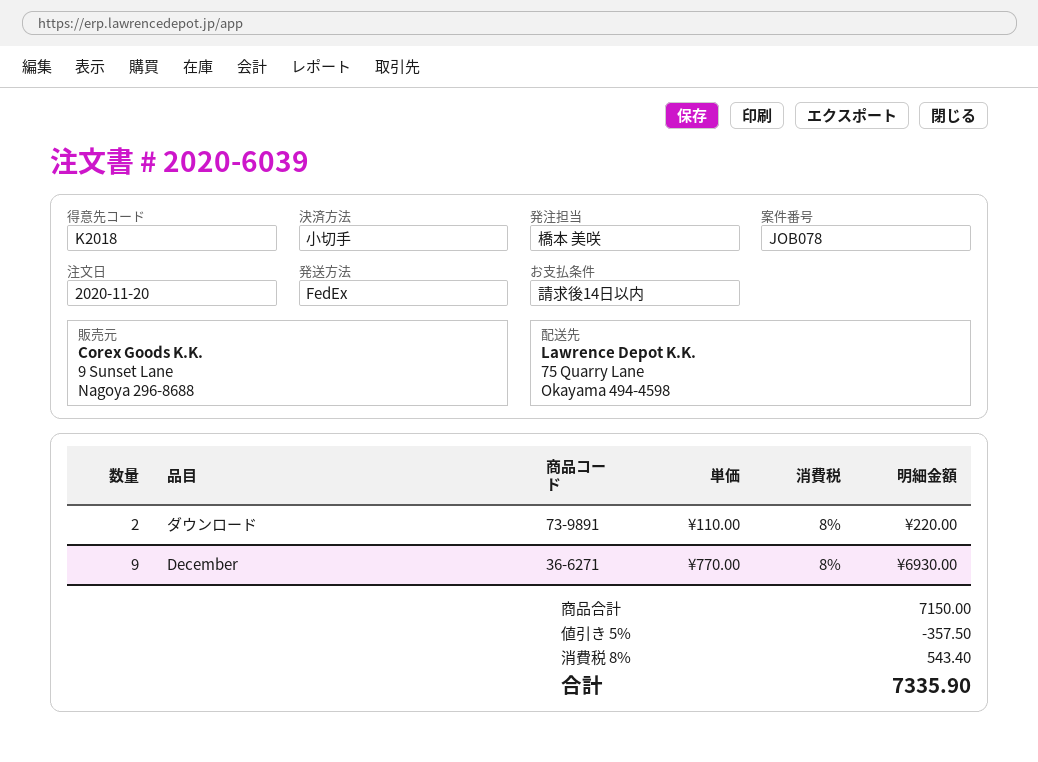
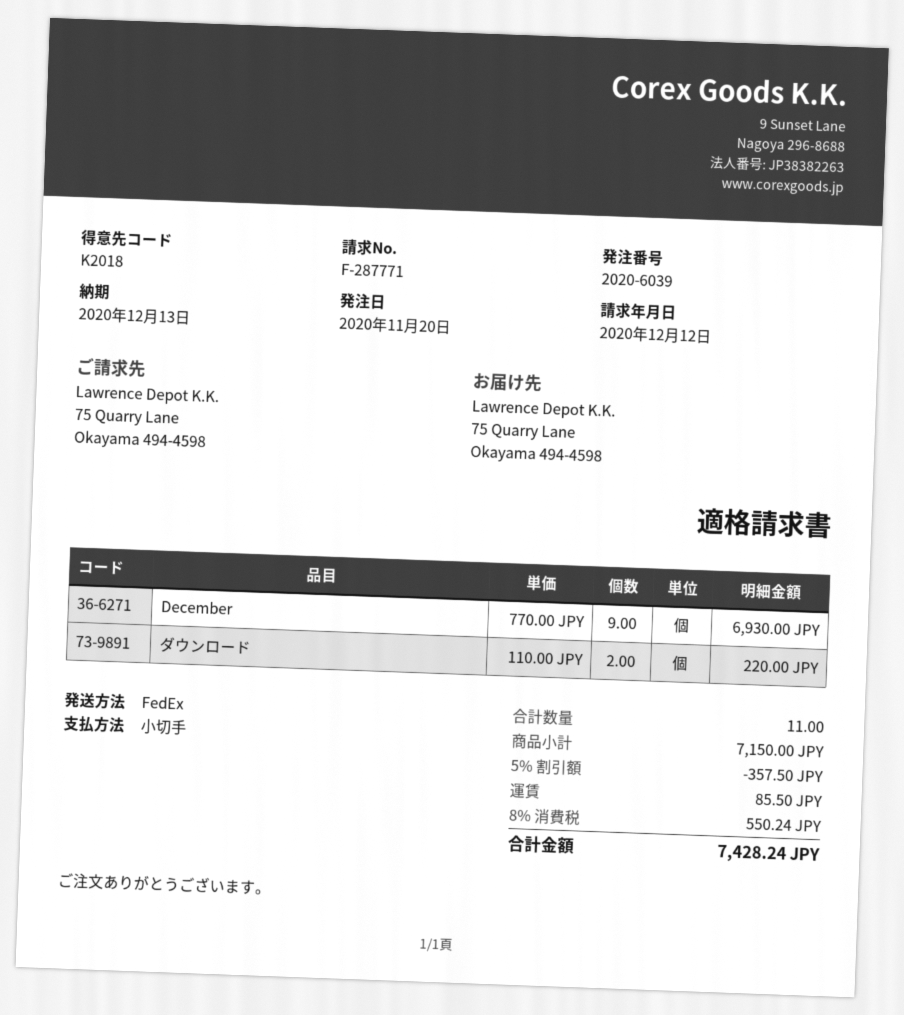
shipping: none -> 85.50
tax: 8% = 543.40 -> 8% = 550.24
total: 7335.90 -> 7428.24

